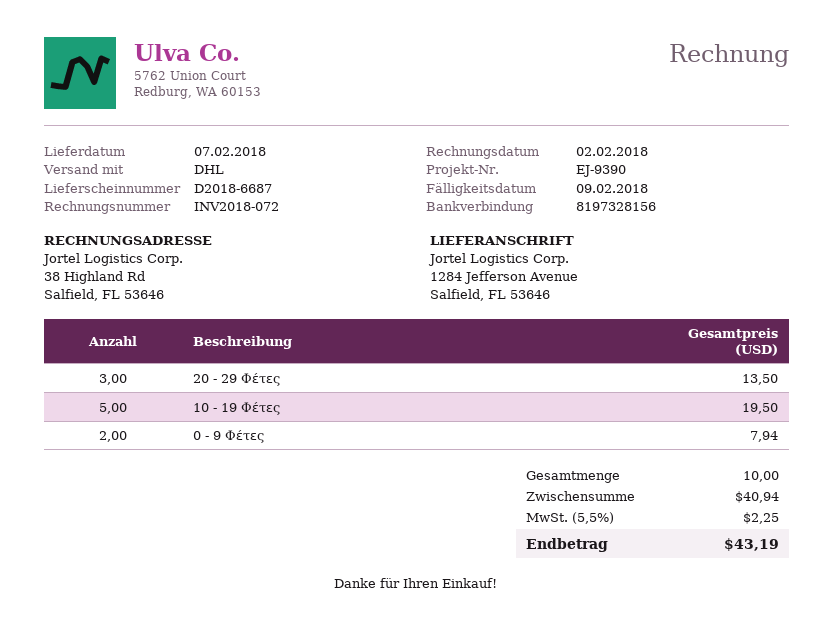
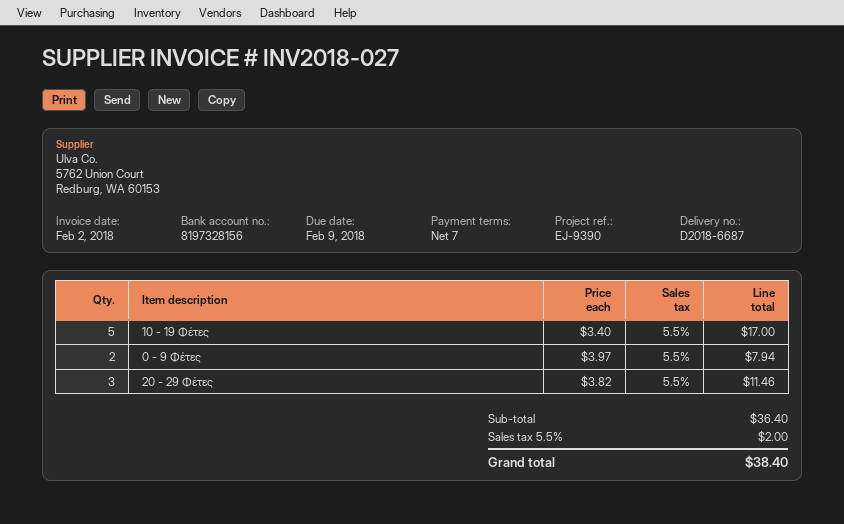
invoice number: INV2018-072 -> INV2018-027
20 - 29 Φέτες: 3 for 13.50 -> 3 for 11.46
10 - 19 Φέτες: 5 for 19.50 -> 5 for 17.00
subtotal: 40.94 -> 36.40
tax: 5.5% = 2.25 -> 5.5% = 2.00
total: 43.19 -> 38.40

